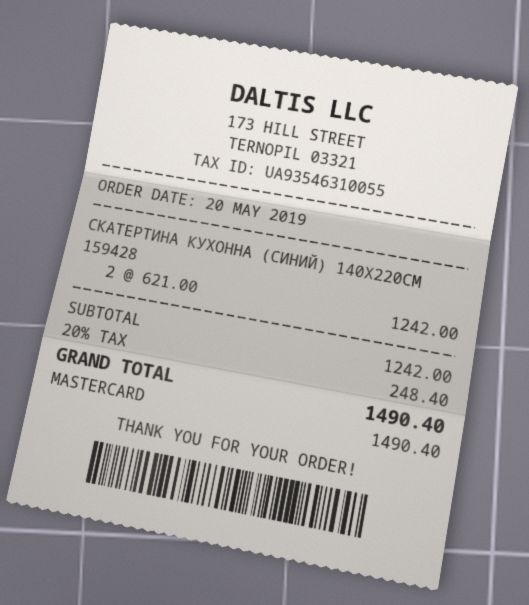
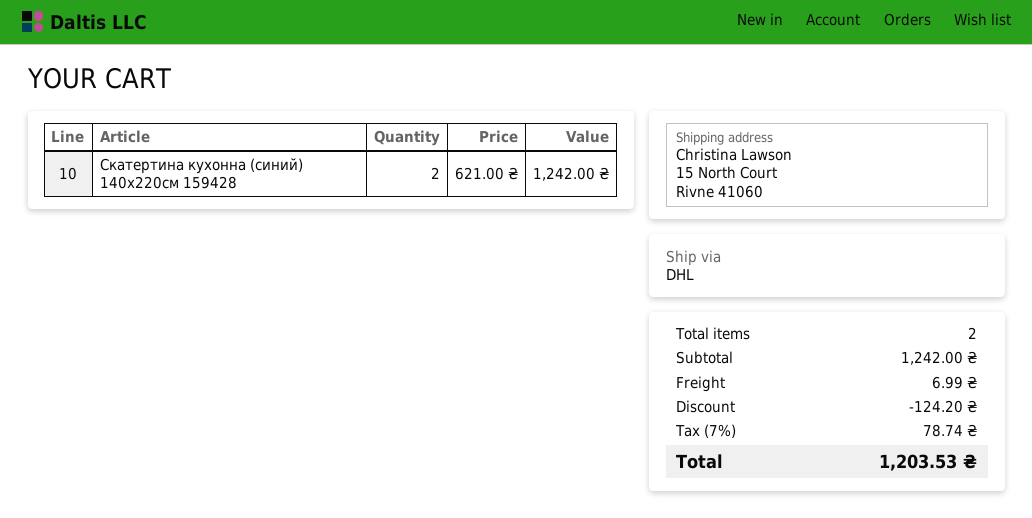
discount: none -> 124.20
shipping: none -> 6.99
tax: 20% = 248.40 -> 7% = 78.74
total: 1490.40 -> 1203.53

